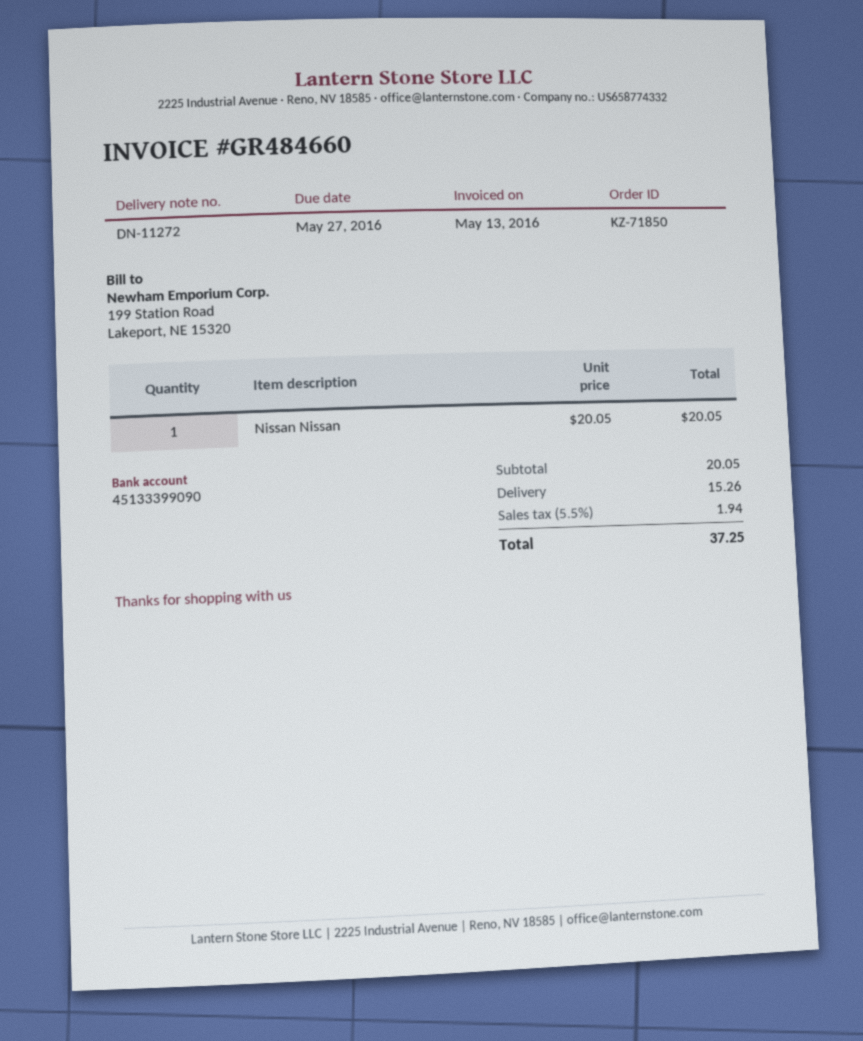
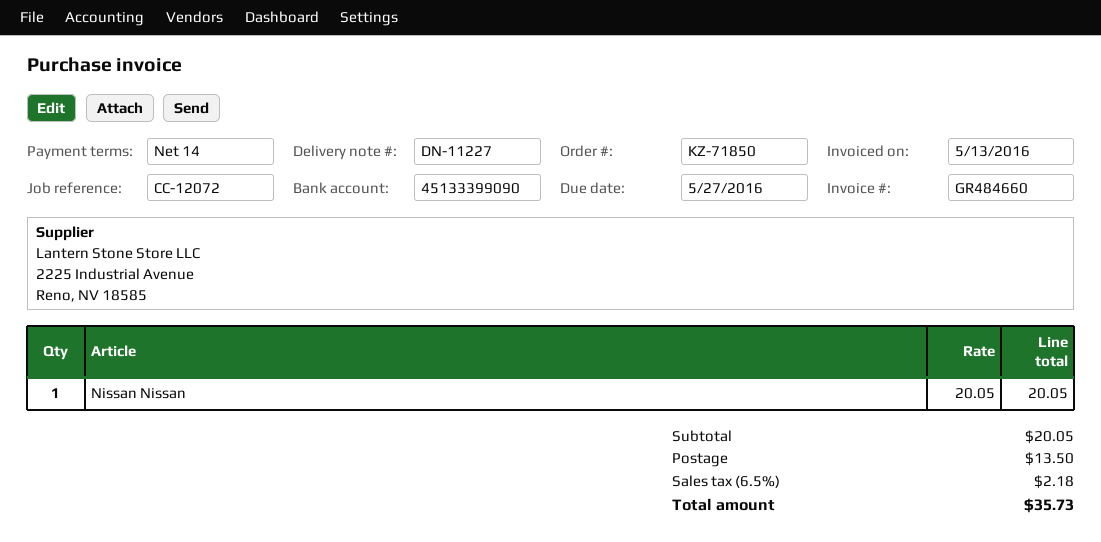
delivery note number: DN-11272 -> DN-11227
shipping: 15.26 -> 13.50
tax: 5.5% = 1.94 -> 6.5% = 2.18
total: 37.25 -> 35.73

